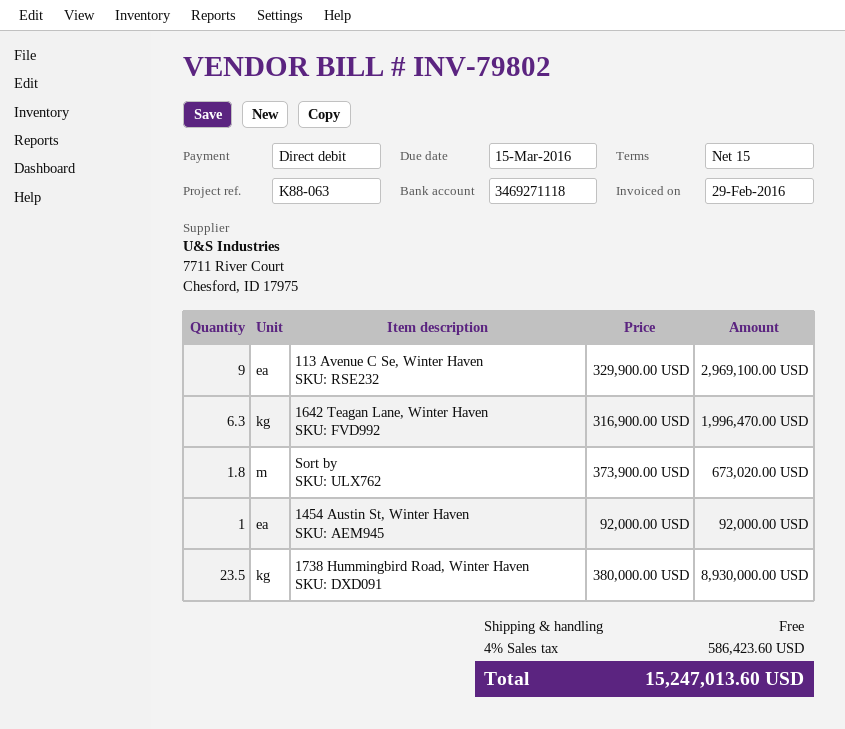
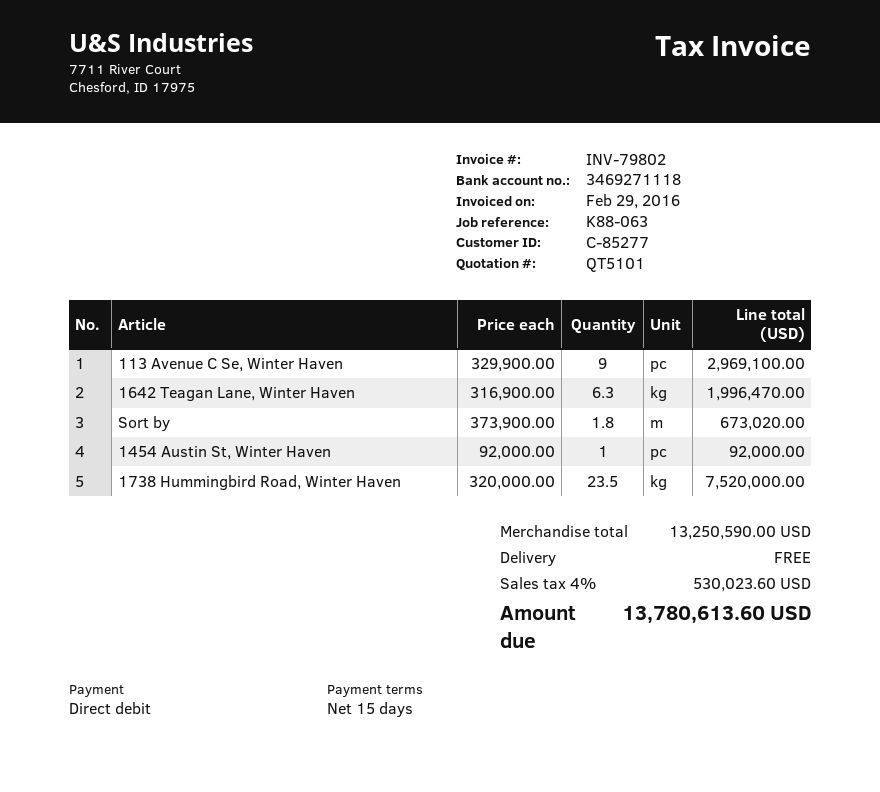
1738 Hummingbird Road, Winter Haven: 23.5 x 380000.00 = 8930000.00 -> 23.5 x 320000.00 = 7520000.00
tax: 4% = 586423.60 -> 4% = 530023.60
total: 15247013.60 -> 13780613.60

